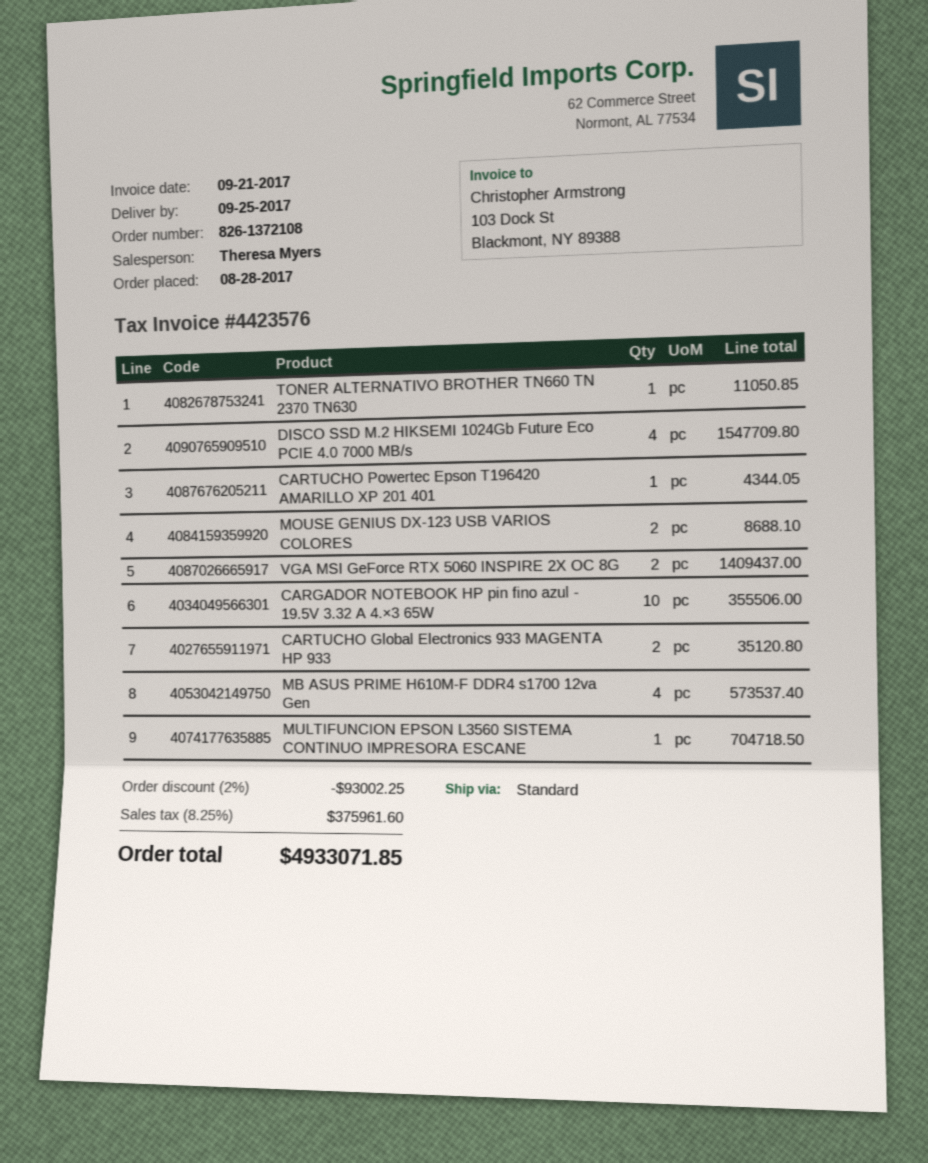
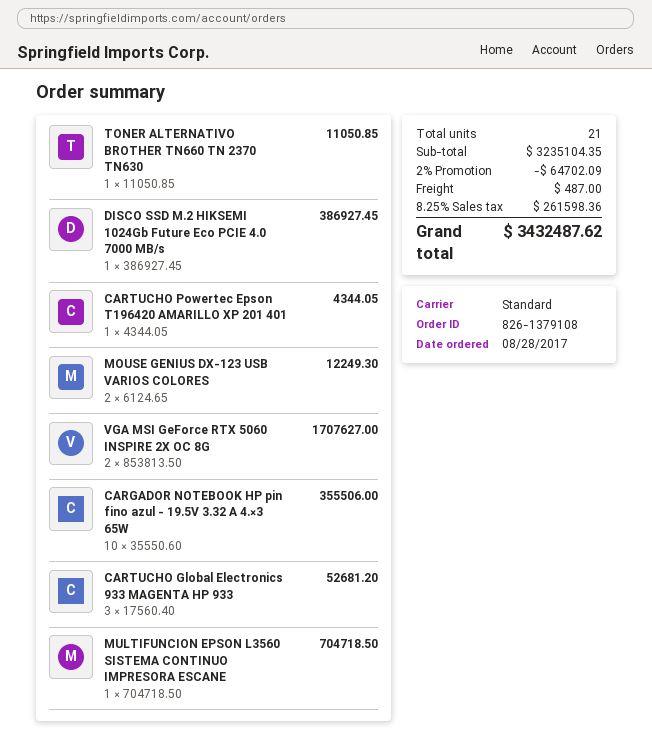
order number: 826-1372108 -> 826-1379108
DISCO SSD M.2 HIKSEMI 1024Gb Future Eco PCIE 4.0 7000 MB/s: 4 for 1547709.80 -> 1 for 386927.45
MOUSE GENIUS DX-123 USB VARIOS COLORES: 2 for 8688.10 -> 2 for 12249.30
VGA MSI GeForce RTX 5060 INSPIRE 2X OC 8G: 2 for 1409437.00 -> 2 for 1707627.00
CARTUCHO Global Electronics 933 MAGENTA HP 933: 2 for 35120.80 -> 3 for 52681.20
MB ASUS PRIME H610M-F DDR4 s1700 12va Gen: 4 for 573537.40 -> none
discount: 2% = 93002.25 -> 2% = 64702.09
shipping: none -> 487.00
tax: 8.25% = 375961.60 -> 8.25% = 261598.36
total: 4933071.85 -> 3432487.62

